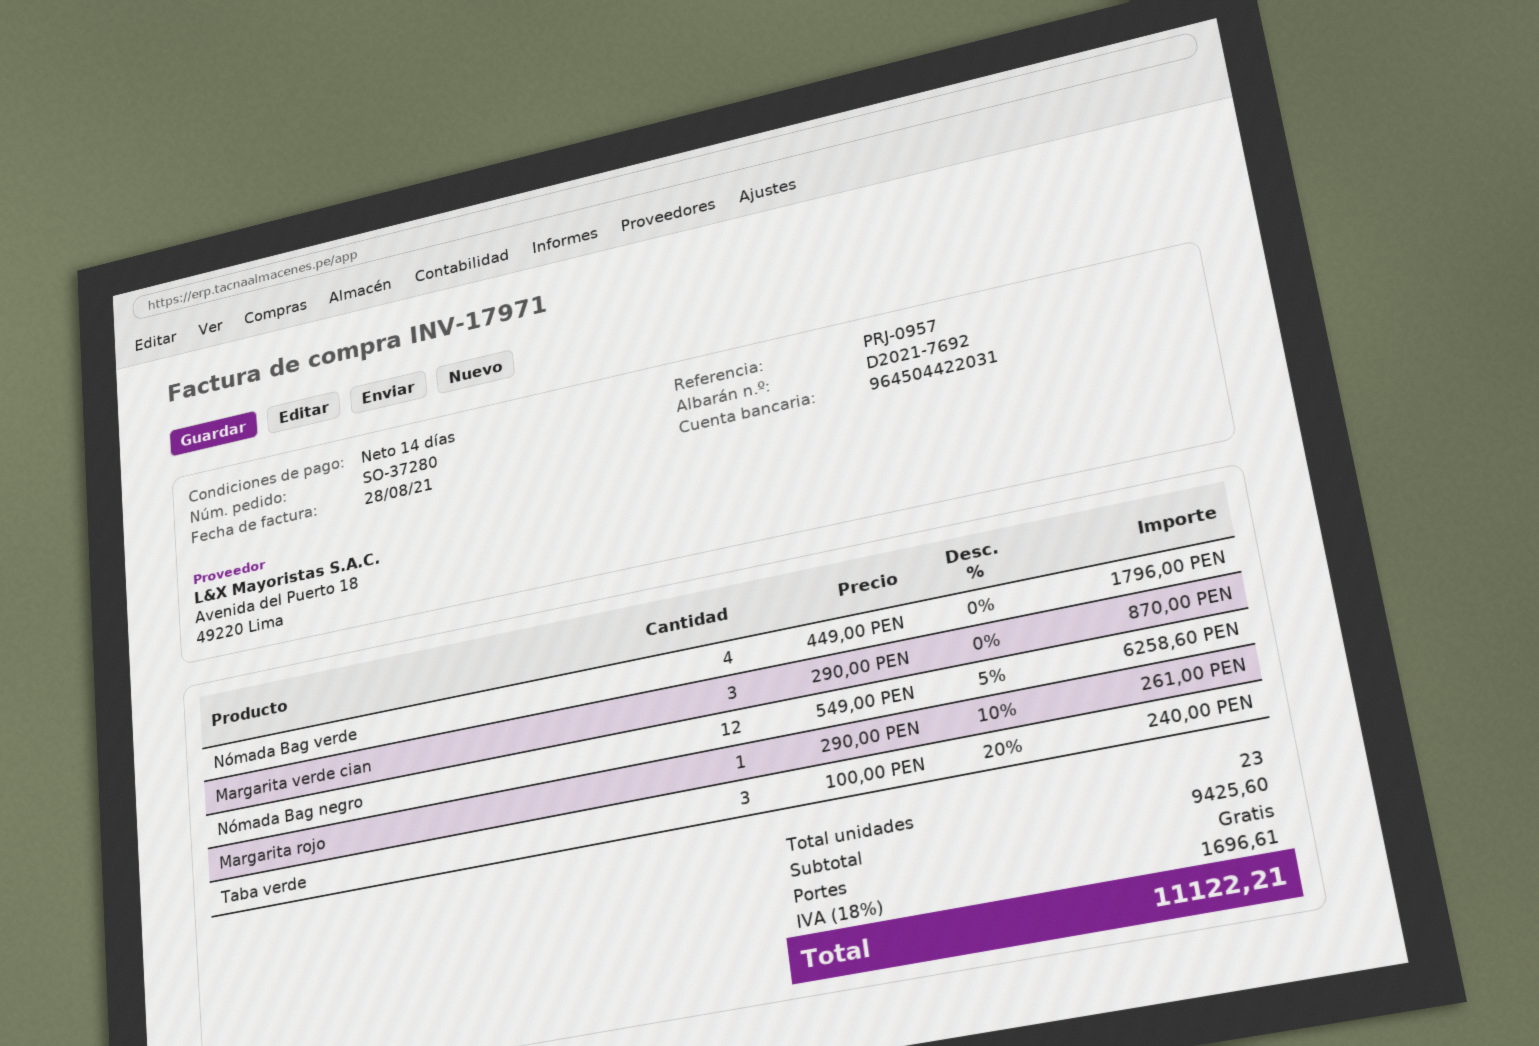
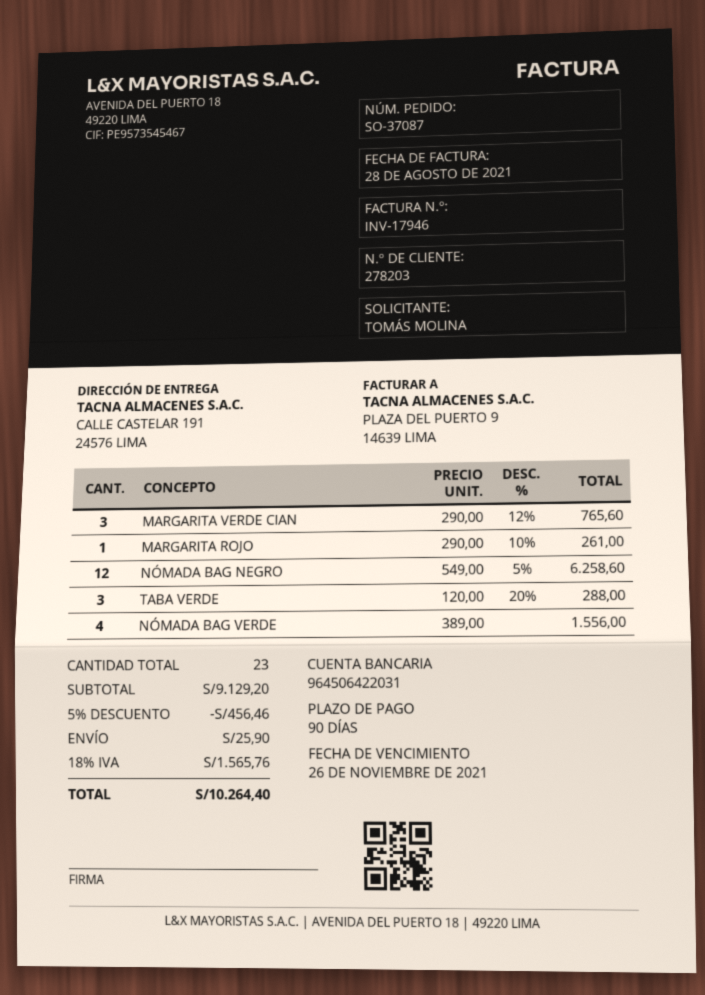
order number: SO-37280 -> SO-37087
invoice number: INV-17971 -> INV-17946
payment terms: 14 days -> 90 days
bank account: 964504422031 -> 964506422031
Nómada Bag verde: 4 x 449.00 = 1796.00 -> 4 x 389.00 = 1556.00
Margarita verde cian: 3 x 290.00 = 870.00 -> 3 x 290.00 - 12% = 765.60
Taba verde: 3 x 100.00 - 20% = 240.00 -> 3 x 120.00 - 20% = 288.00
subtotal: 9425.60 -> 9129.20
discount: none -> 5% = 456.46
shipping: 0.00 -> 25.90
tax: 18% = 1696.61 -> 18% = 1565.76
total: 11122.21 -> 10264.40

